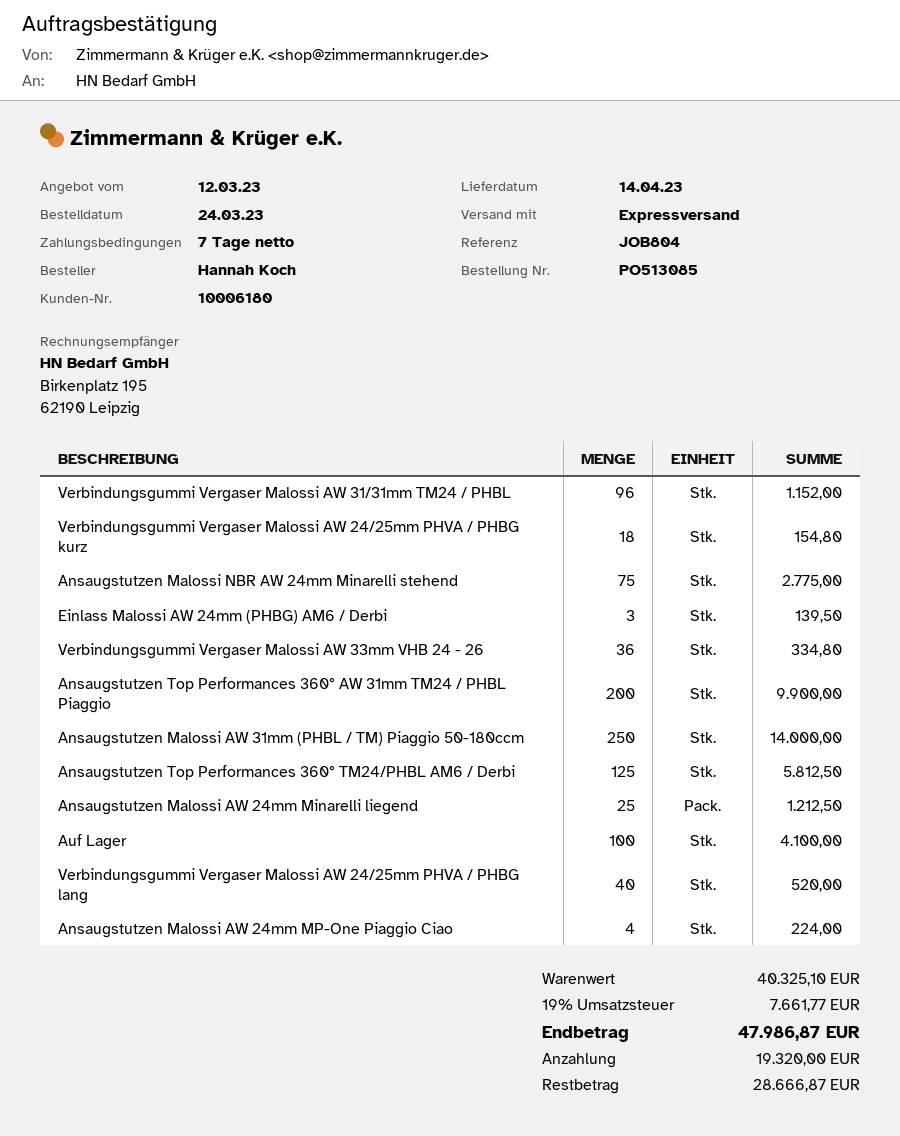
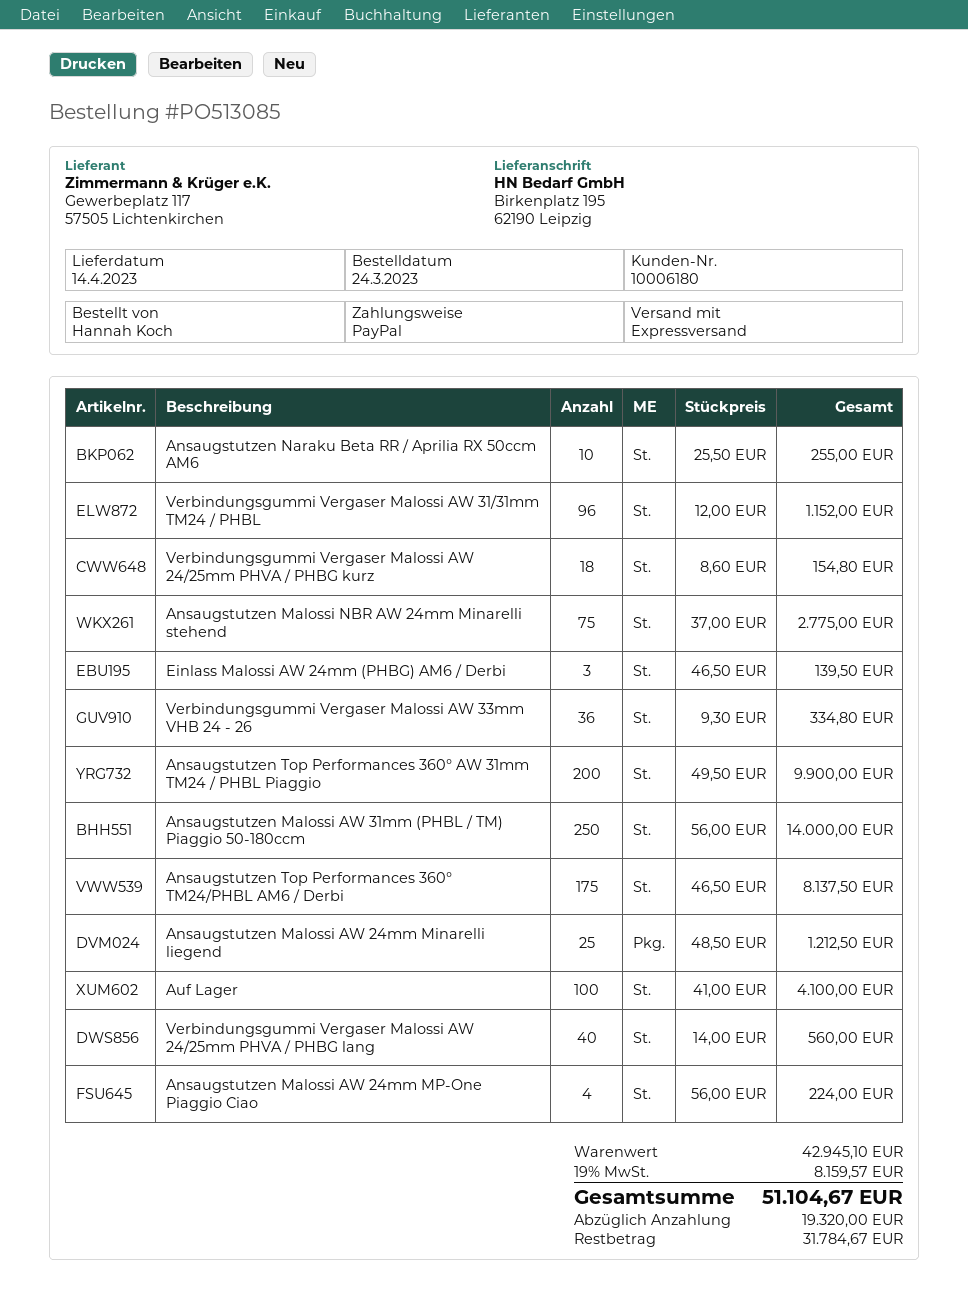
Ansaugstutzen Top Performances 360° TM24/PHBL AM6 / Derbi: 125 for 5812.50 -> 175 for 8137.50
Verbindungsgummi Vergaser Malossi AW 24/25mm PHVA / PHBG lang: 40 for 520.00 -> 40 for 560.00
Ansaugstutzen Naraku Beta RR / Aprilia RX 50ccm AM6: none -> 10 for 255.00
subtotal: 40325.10 -> 42945.10
tax: 19% = 7661.77 -> 19% = 8159.57
total: 47986.87 -> 51104.67
balance: 28666.87 -> 31784.67

